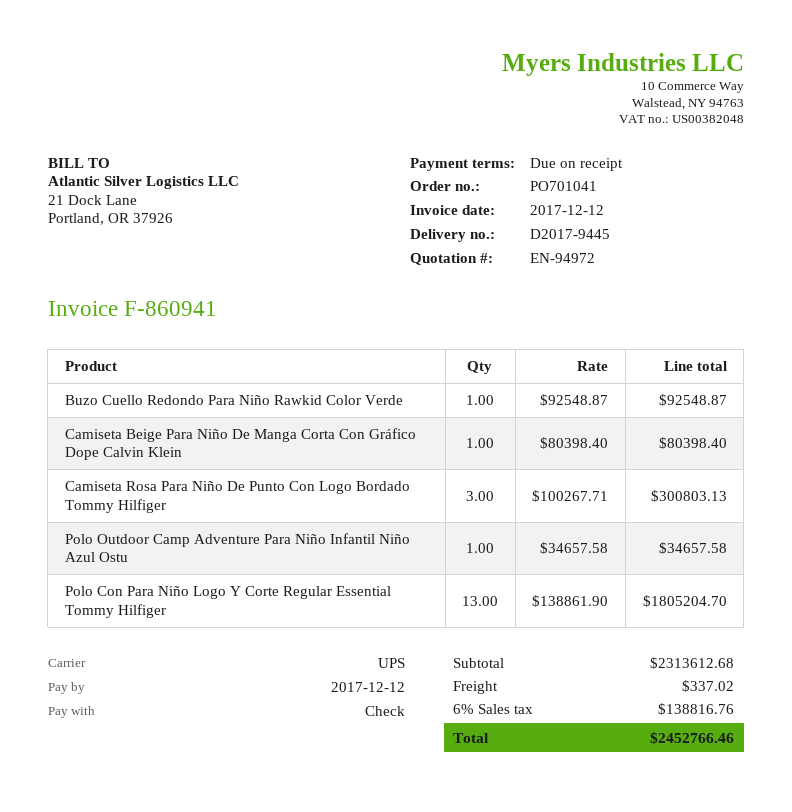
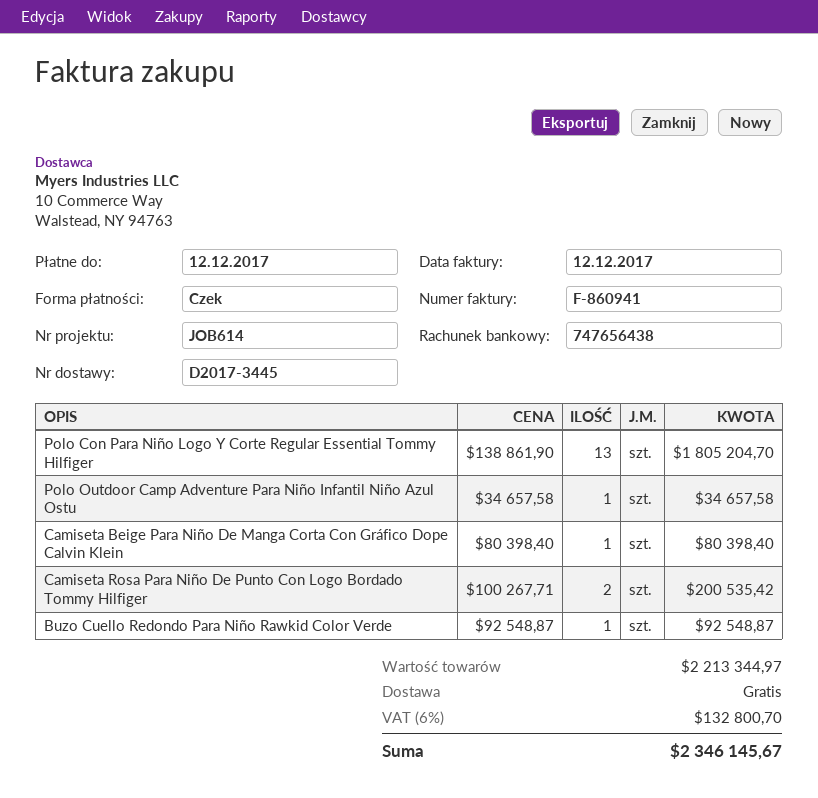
delivery note number: D2017-9445 -> D2017-3445
Camiseta Rosa Para Niño De Punto Con Logo Bordado Tommy Hilfiger: 3 x 100267.71 = 300803.13 -> 2 x 100267.71 = 200535.42
subtotal: 2313612.68 -> 2213344.97
shipping: 337.02 -> 0.00
tax: 6% = 138816.76 -> 6% = 132800.70
total: 2452766.46 -> 2346145.67

